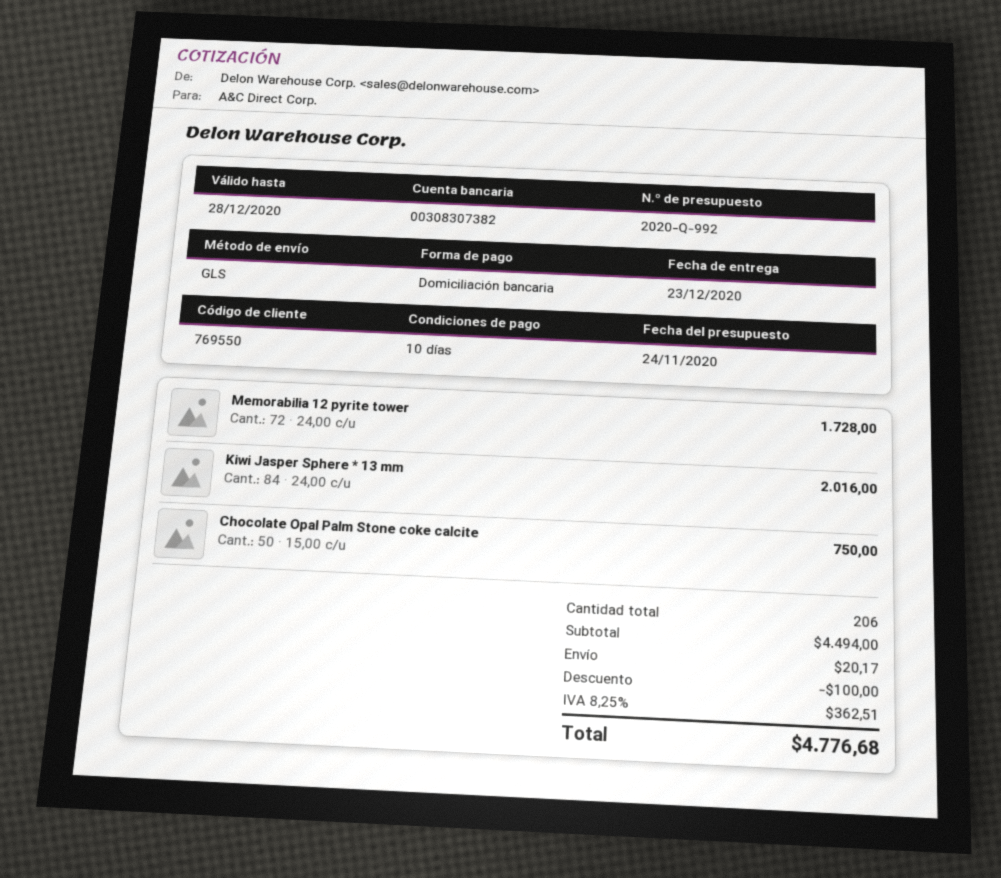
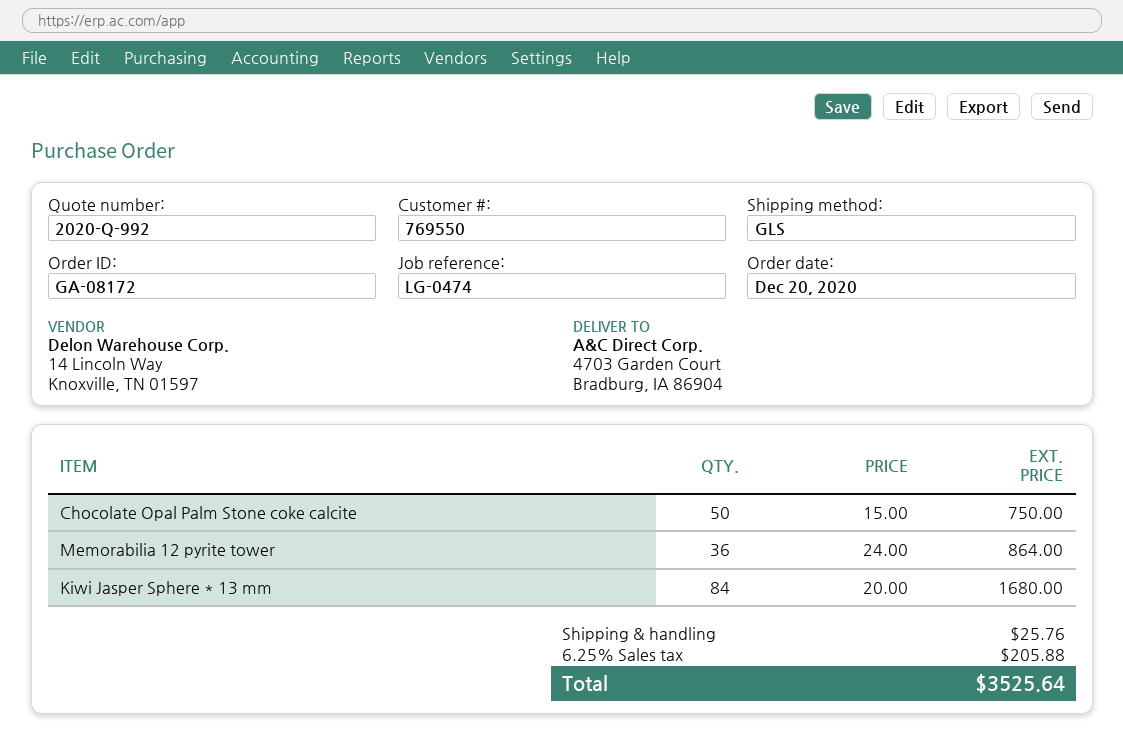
Memorabilia 12 pyrite tower: 72 x 24.00 = 1728.00 -> 36 x 24.00 = 864.00
Kiwi Jasper Sphere * 13 mm: 84 x 24.00 = 2016.00 -> 84 x 20.00 = 1680.00
discount: 100.00 -> none
shipping: 20.17 -> 25.76
tax: 8.25% = 362.51 -> 6.25% = 205.88
total: 4776.68 -> 3525.64

